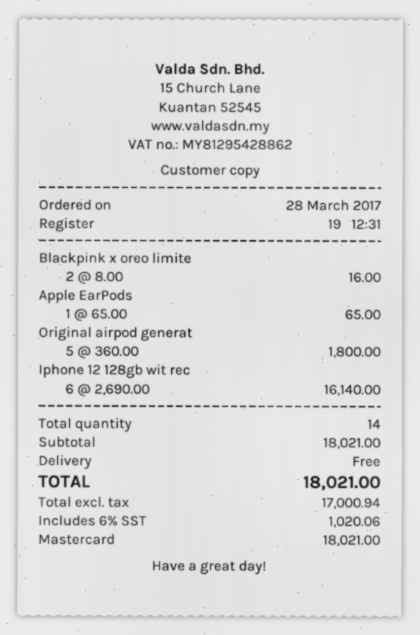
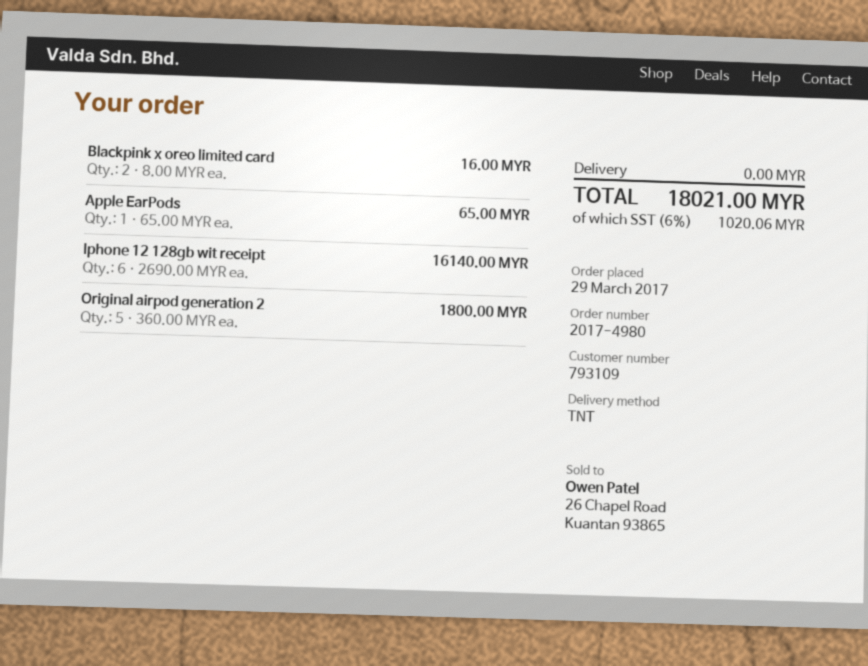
order date: 2017-03-28 -> 2017-03-29

